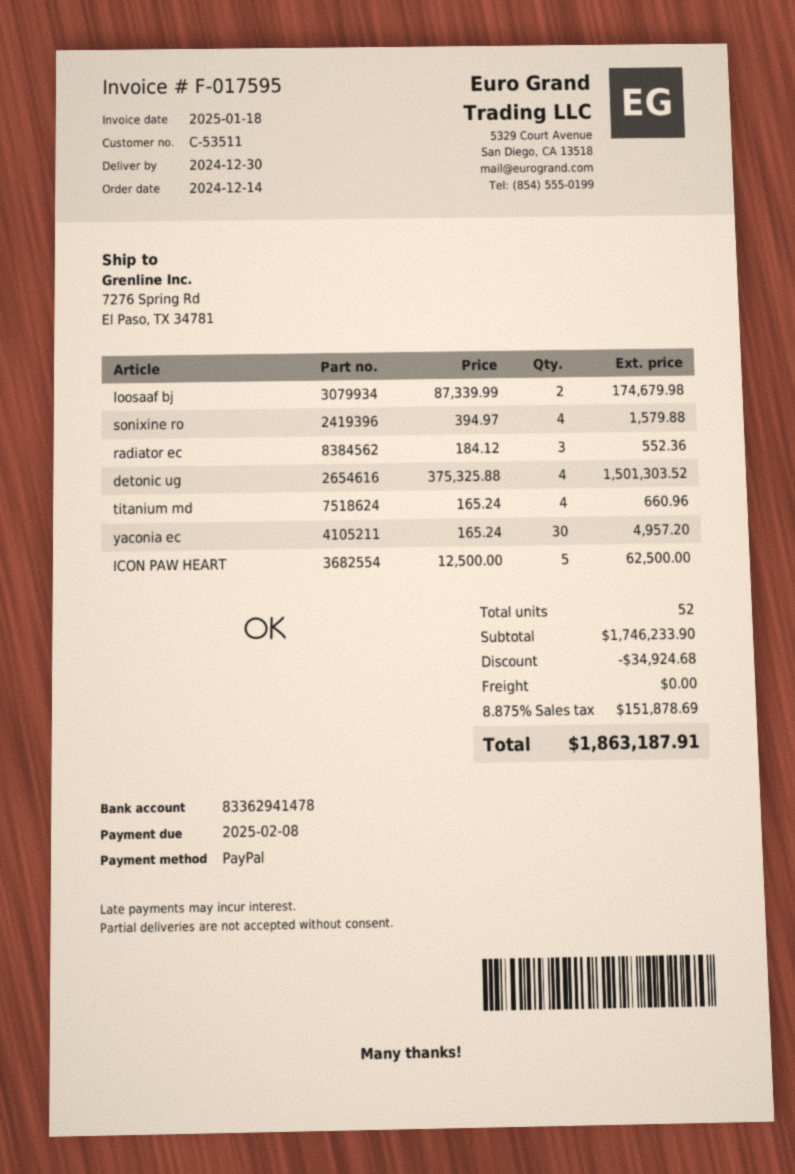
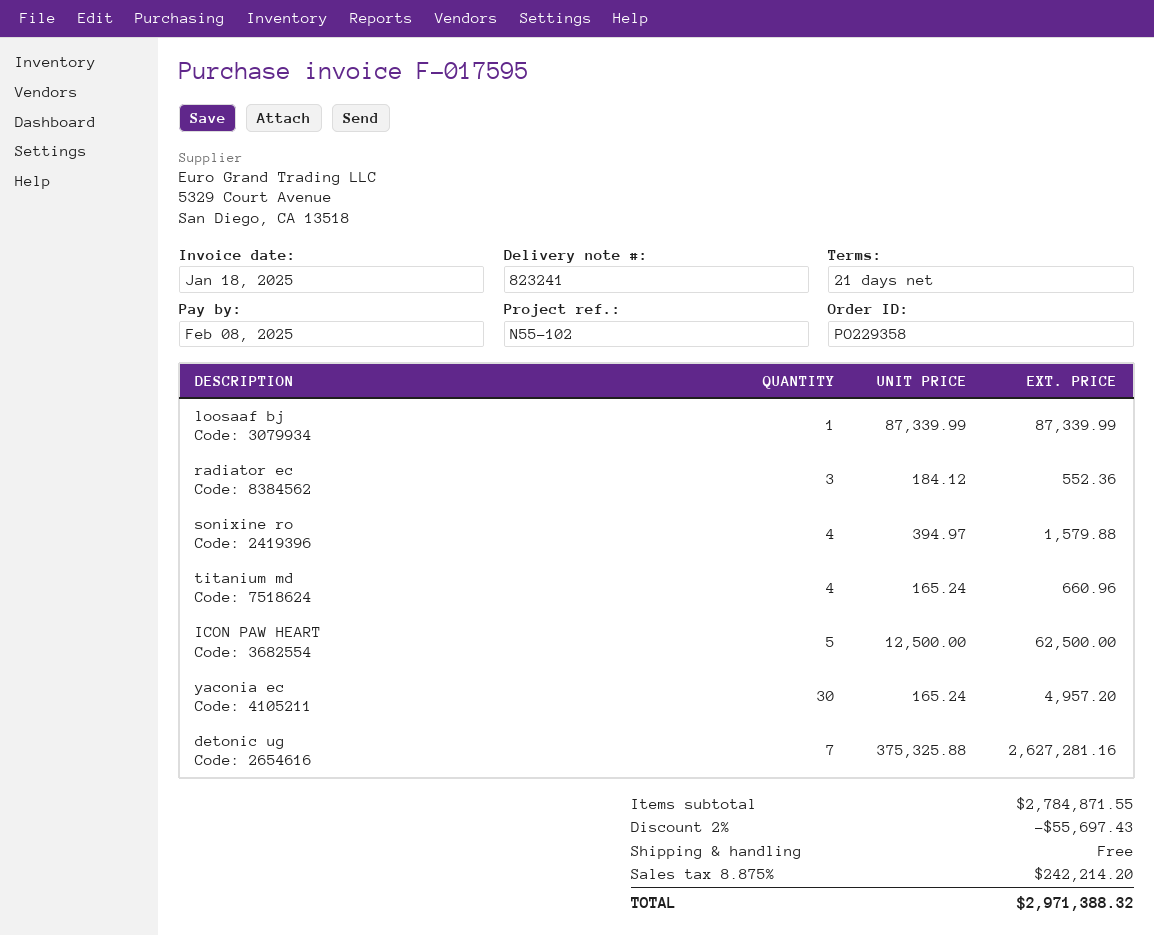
loosaaf bj: 2 x 87339.99 = 174679.98 -> 1 x 87339.99 = 87339.99
detonic ug: 4 x 375325.88 = 1501303.52 -> 7 x 375325.88 = 2627281.16
subtotal: 1746233.90 -> 2784871.55
discount: 34924.68 -> 55697.43
tax: 8.875% = 151878.69 -> 8.875% = 242214.20
total: 1863187.91 -> 2971388.32

